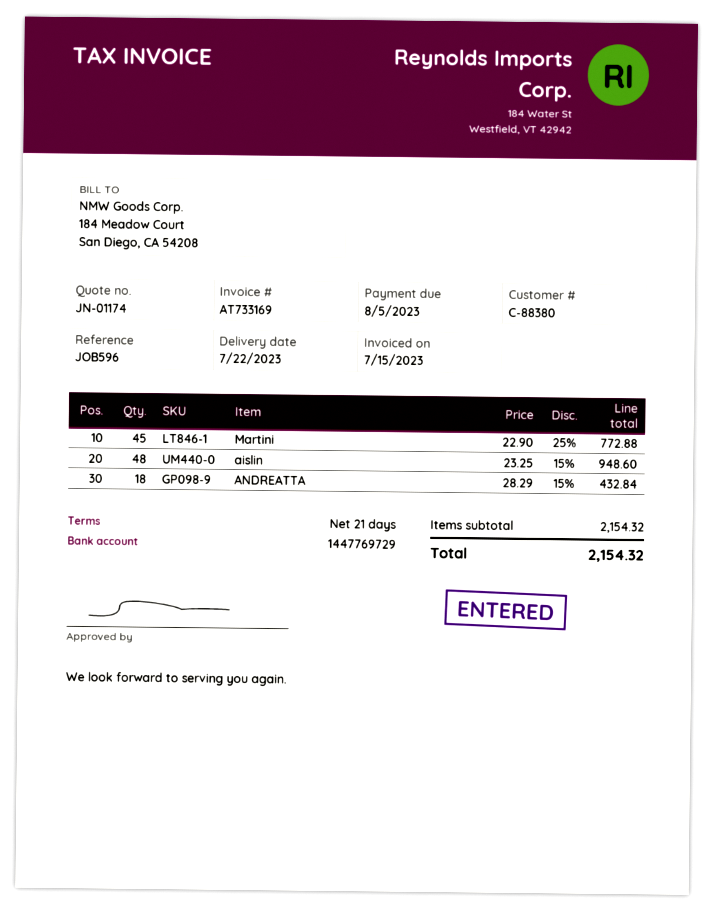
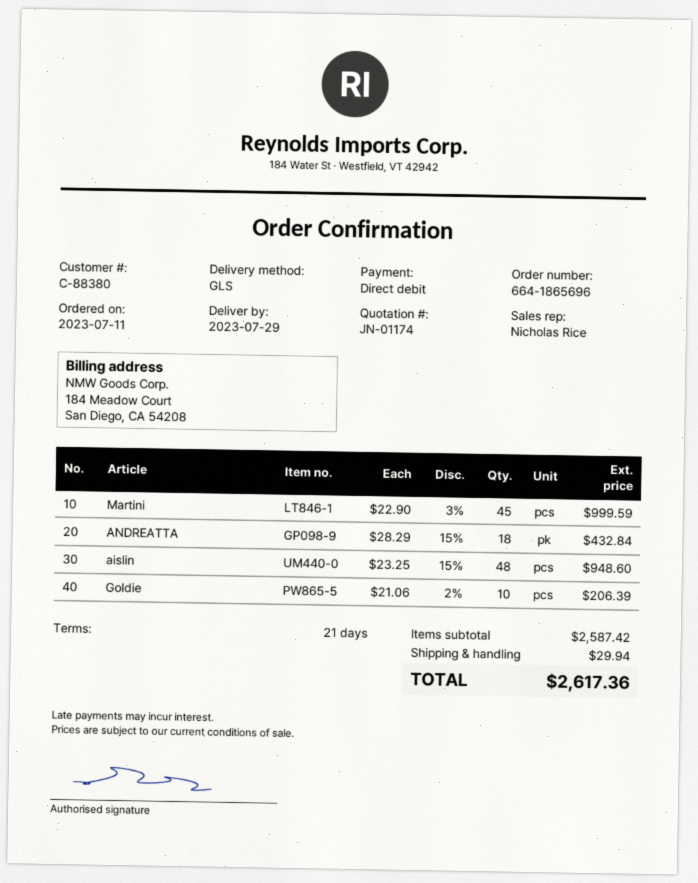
delivery date: 2023-07-22 -> 2023-07-29
Martini: 45 x 22.90 - 25% = 772.88 -> 45 x 22.90 - 3% = 999.59
Goldie: none -> 10 x 21.06 - 2% = 206.39
subtotal: 2154.32 -> 2587.42
shipping: none -> 29.94
total: 2154.32 -> 2617.36

